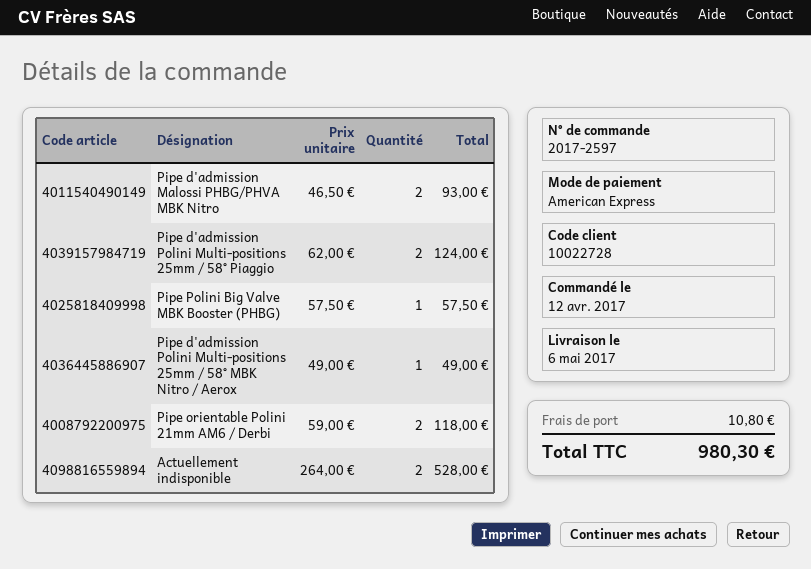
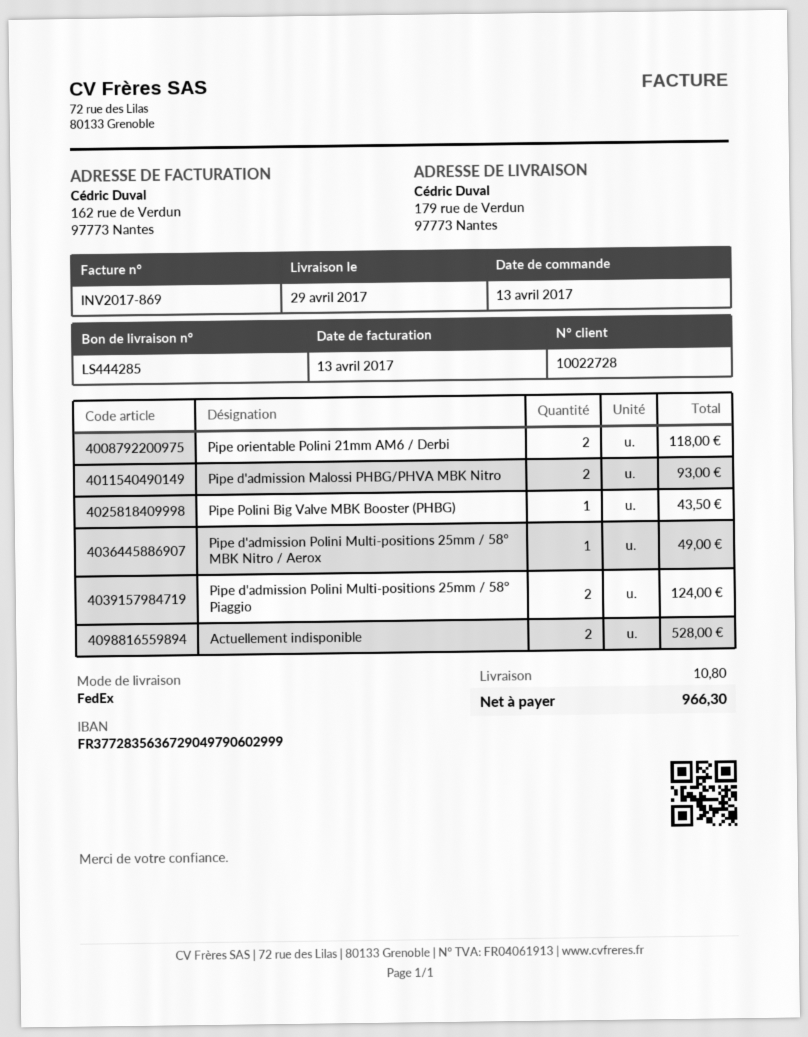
order date: 2017-04-12 -> 2017-04-13
delivery date: 2017-05-06 -> 2017-04-29
Pipe Polini Big Valve MBK Booster (PHBG): 1 for 57.50 -> 1 for 43.50
total: 980.30 -> 966.30

